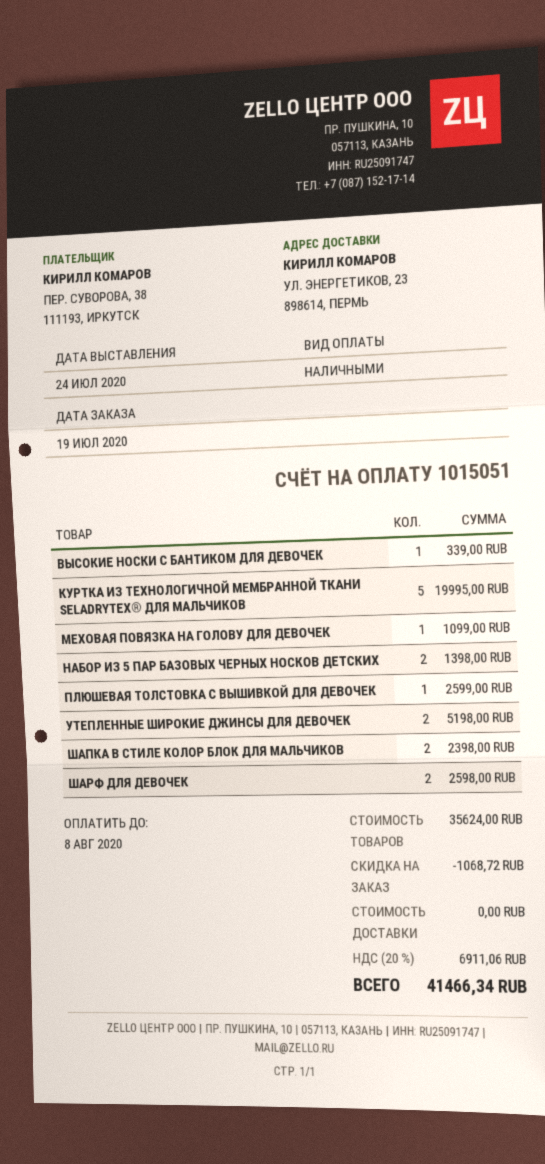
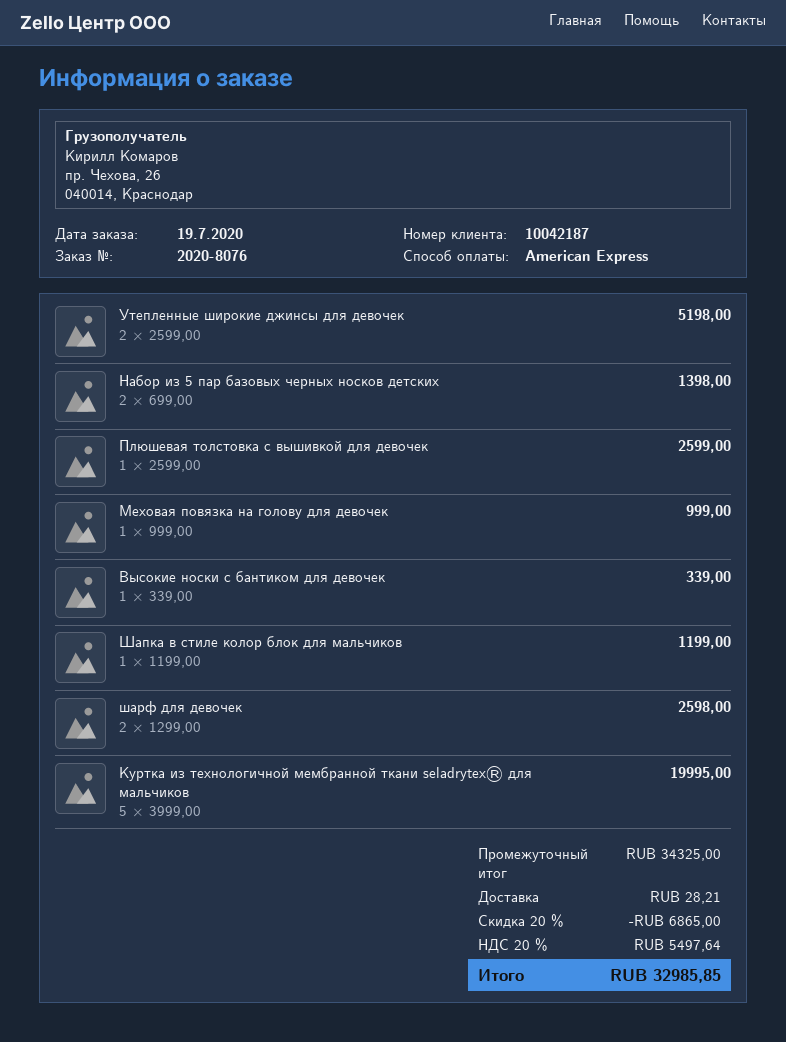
payment method: cash -> American Express
ship to: УЛ. ЭНЕРГЕТИКОВ, 23, 898614, ПЕРМЬ -> пр. Чехова, 26, 040014, Краснодар
МЕХОВАЯ ПОВЯЗКА НА ГОЛОВУ ДЛЯ ДЕВОЧЕК: 1 for 1099.00 -> 1 for 999.00
ШАПКА В СТИЛЕ КОЛОР БЛОК ДЛЯ МАЛЬЧИКОВ: 2 for 2398.00 -> 1 for 1199.00
subtotal: 35624.00 -> 34325.00
discount: 1068.72 -> 6865.00
shipping: 0.00 -> 28.21
tax: 20% = 6911.06 -> 20% = 5497.64
total: 41466.34 -> 32985.85

